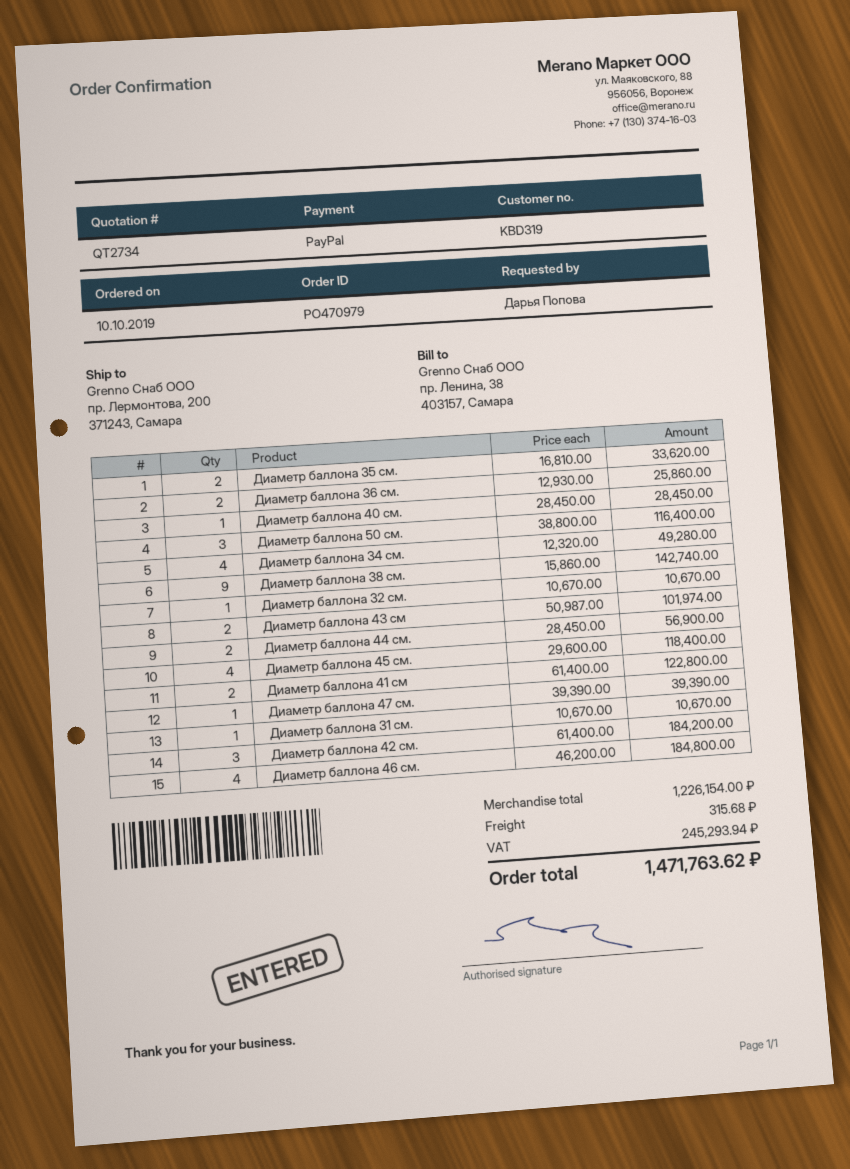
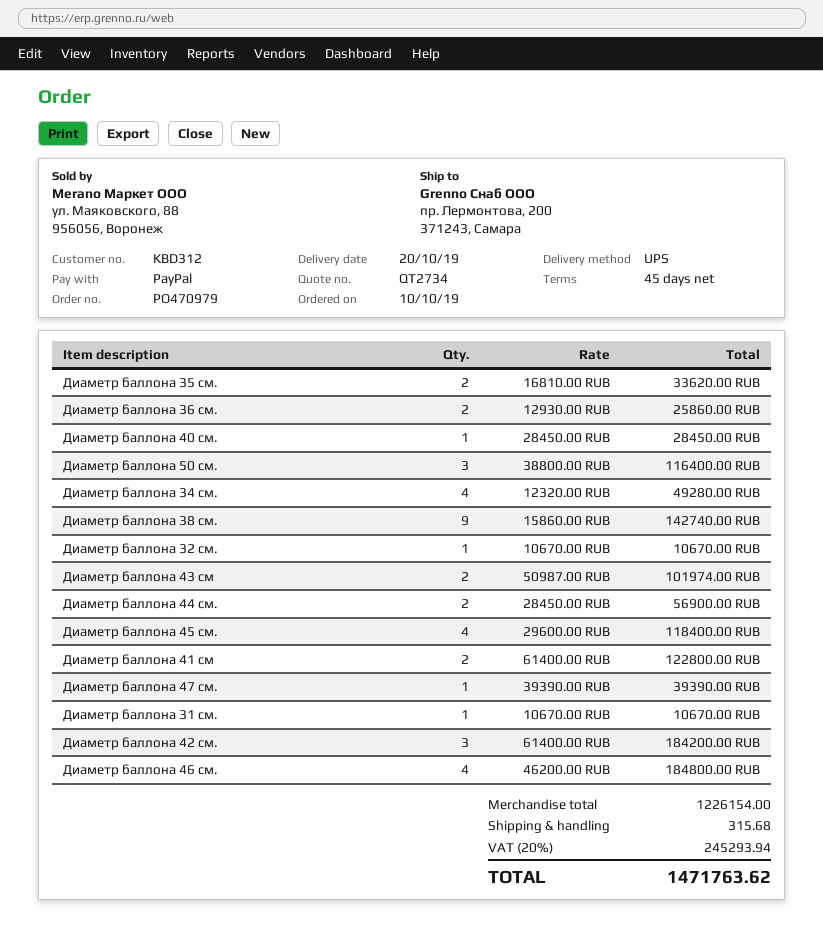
customer number: KBD319 -> KBD312

